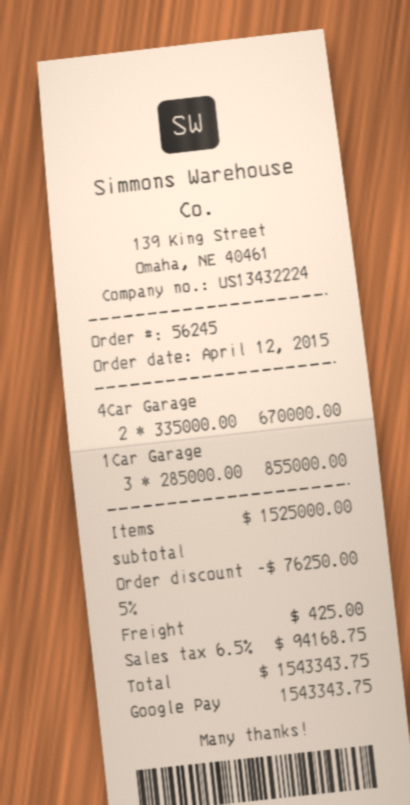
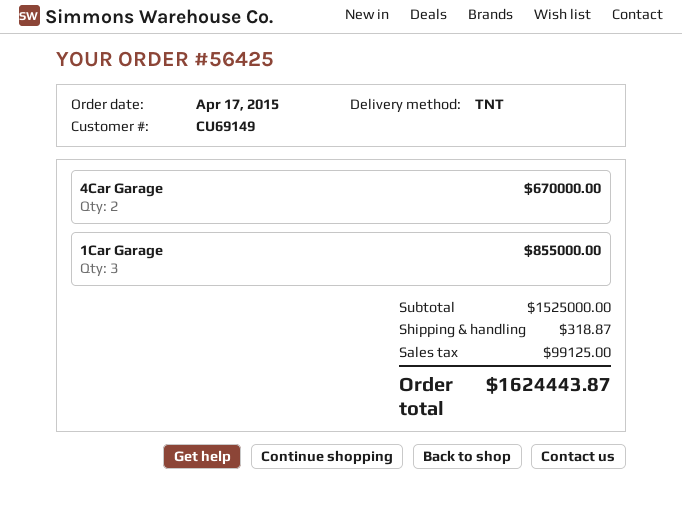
order number: 56245 -> 56425
order date: 2015-04-12 -> 2015-04-17
discount: 5% = 76250.00 -> none
shipping: 425.00 -> 318.87
tax: 94168.75 -> 99125.00
total: 1543343.75 -> 1624443.87

